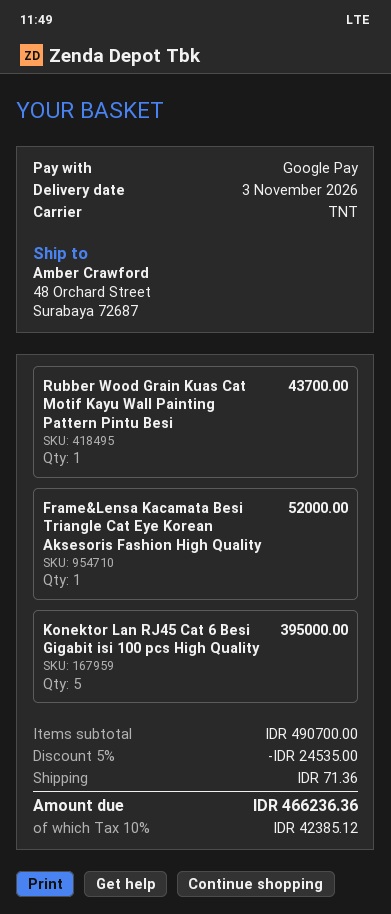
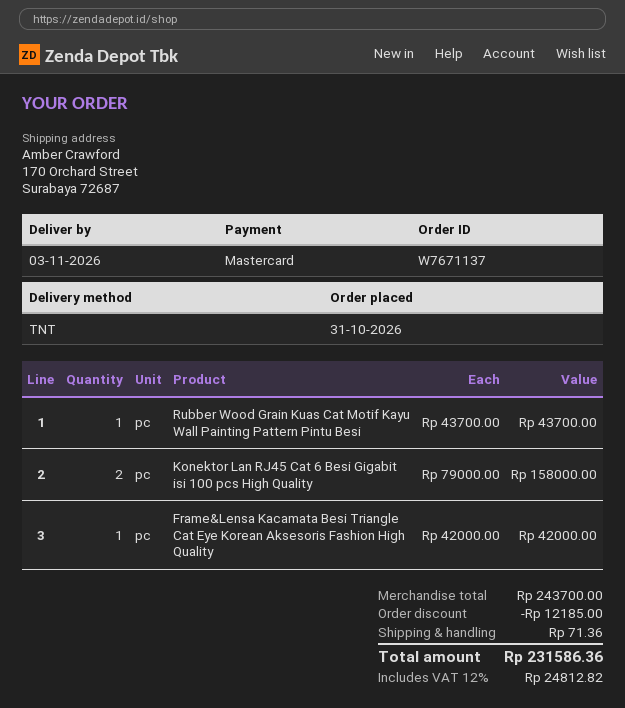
payment method: Google Pay -> Mastercard
ship to: 48 Orchard Street, Surabaya 72687 -> 170 Orchard Street, Surabaya 72687
Frame&Lensa Kacamata Besi Triangle Cat Eye Korean Aksesoris Fashion High Quality: 1 for 52000.00 -> 1 for 42000.00
Konektor Lan RJ45 Cat 6 Besi Gigabit isi 100 pcs High Quality: 5 for 395000.00 -> 2 for 158000.00
subtotal: 490700.00 -> 243700.00
discount: 24535.00 -> 12185.00
tax: 10% = 42385.12 -> 12% = 24812.82
total: 466236.36 -> 231586.36

